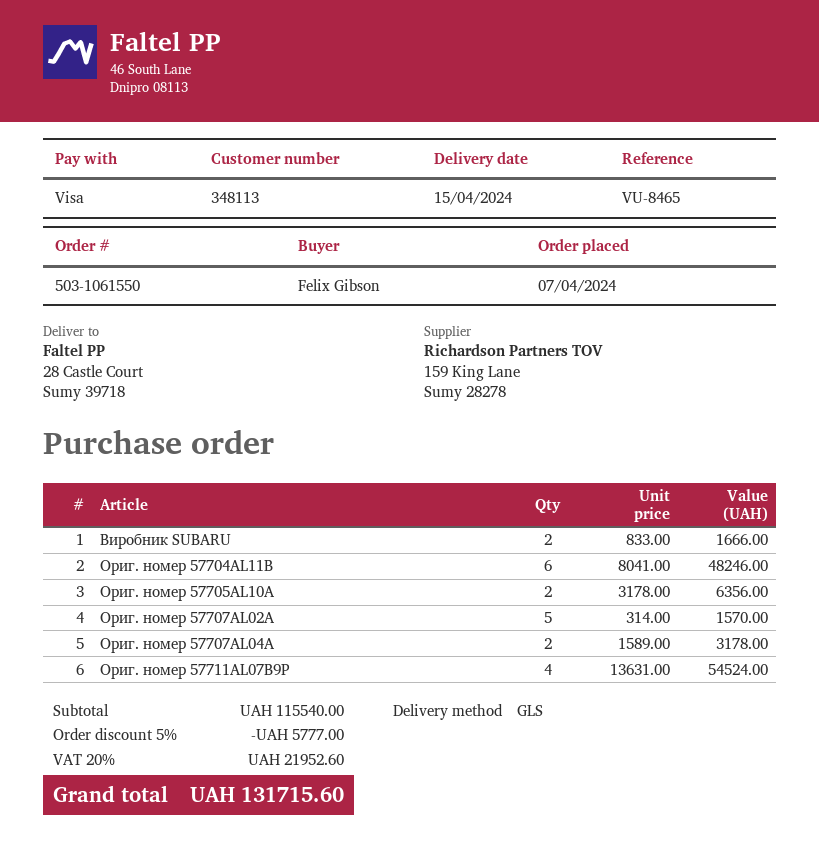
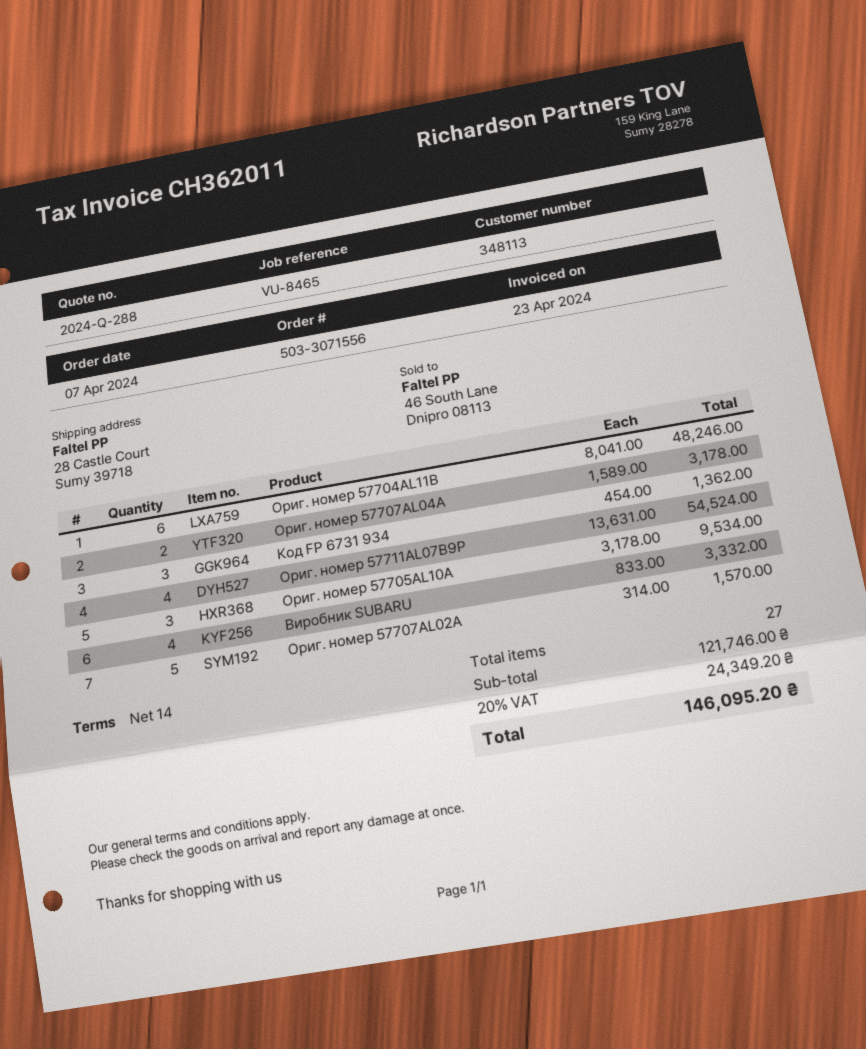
order number: 503-1061550 -> 503-3071556
Виробник SUBARU: 2 x 833.00 = 1666.00 -> 4 x 833.00 = 3332.00
Ориг. номер 57705AL10A: 2 x 3178.00 = 6356.00 -> 3 x 3178.00 = 9534.00
Код FP 6731 934: none -> 3 x 454.00 = 1362.00
subtotal: 115540.00 -> 121746.00
discount: 5% = 5777.00 -> none
tax: 20% = 21952.60 -> 20% = 24349.20
total: 131715.60 -> 146095.20

